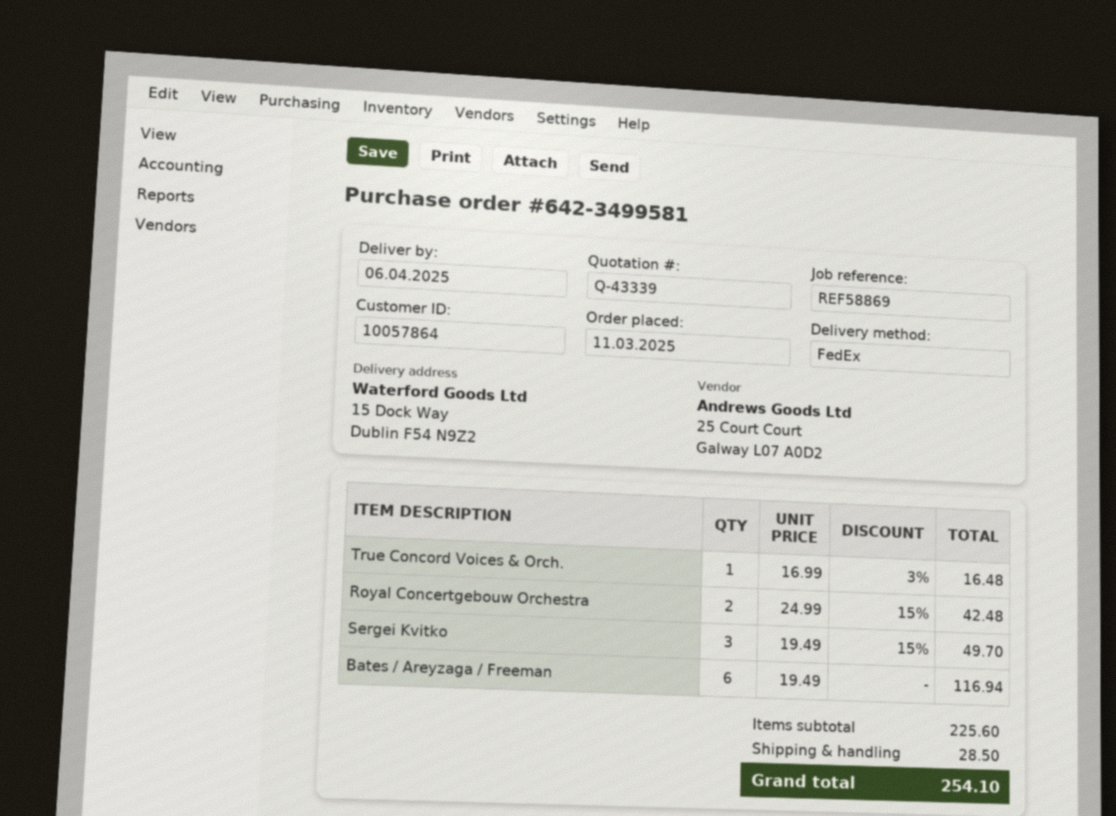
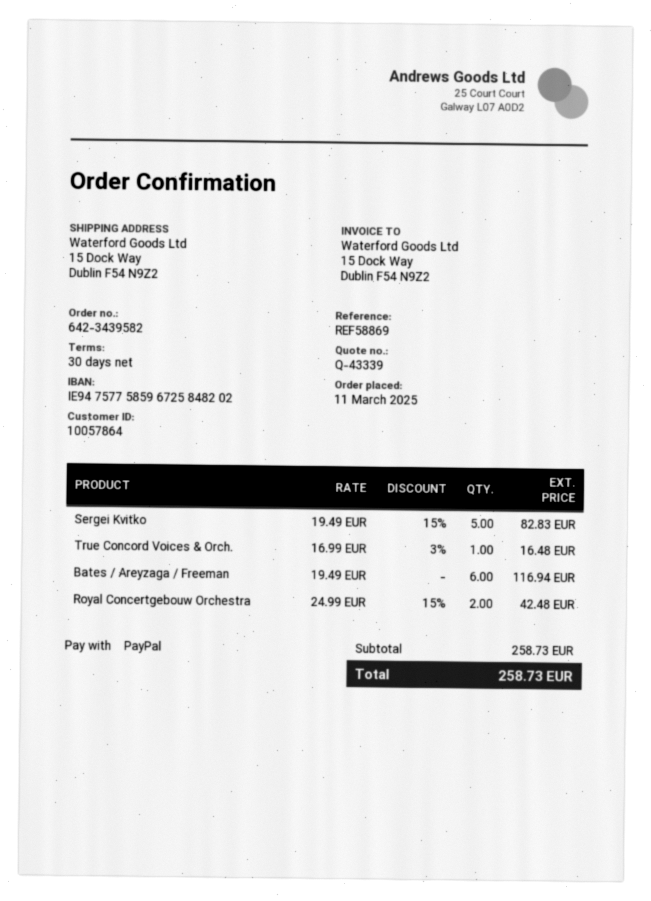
order number: 642-3499581 -> 642-3439582
Sergei Kvitko: 3 x 19.49 - 15% = 49.70 -> 5 x 19.49 - 15% = 82.83
subtotal: 225.60 -> 258.73
shipping: 28.50 -> none
total: 254.10 -> 258.73

